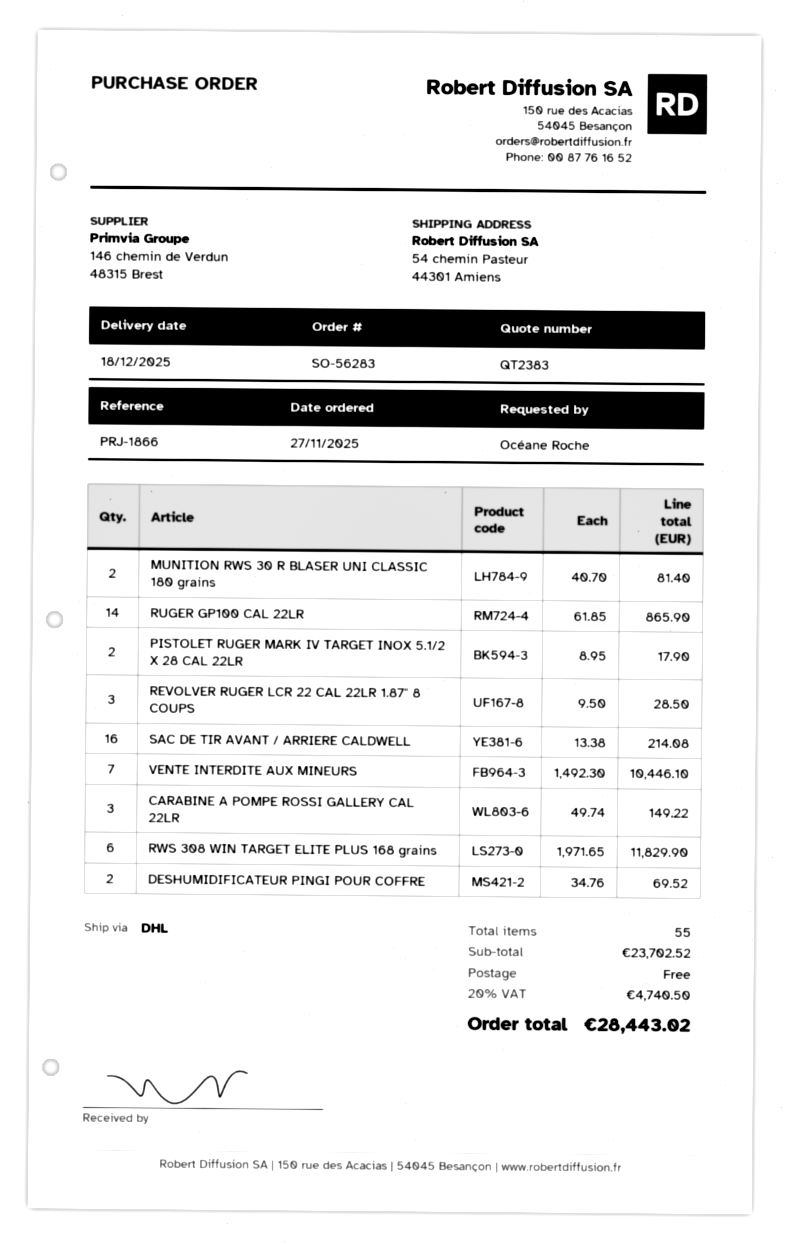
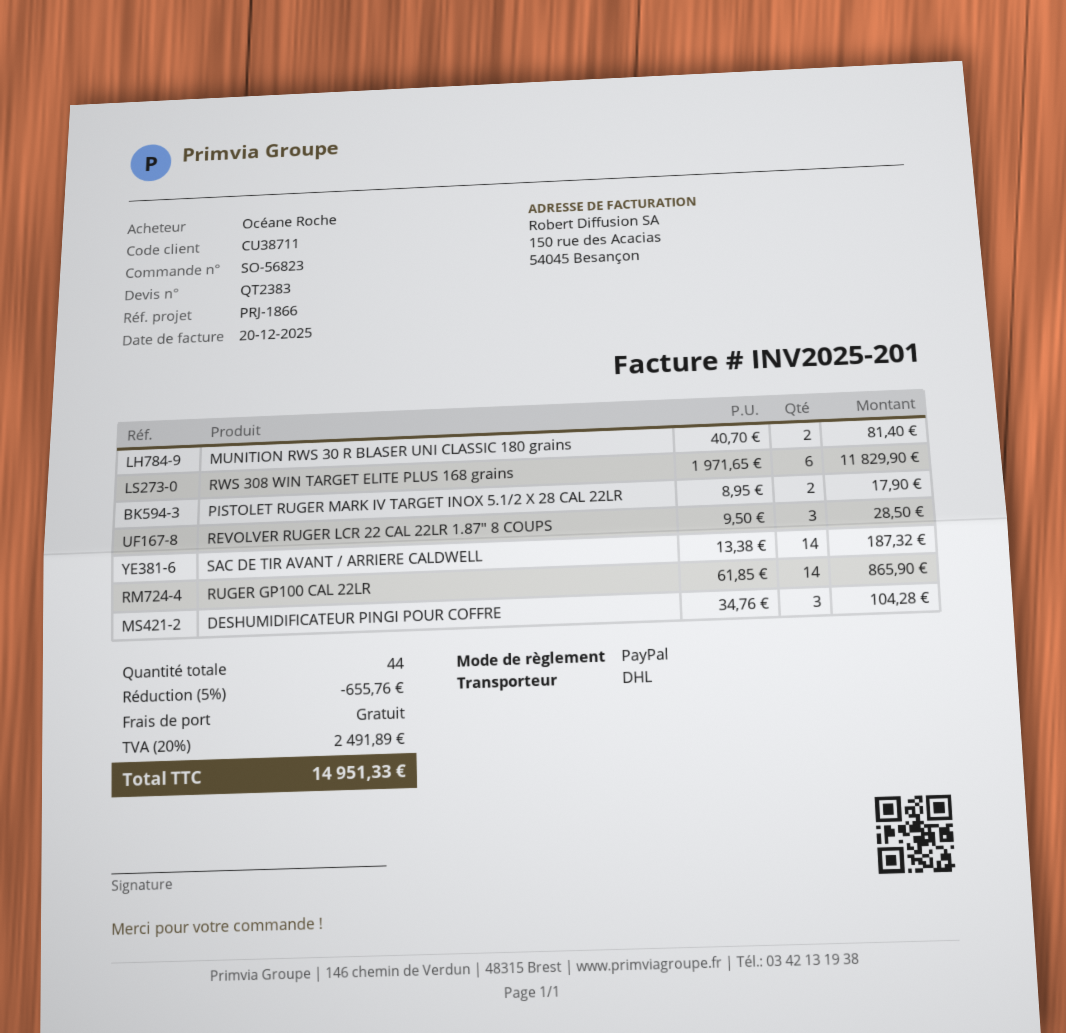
order number: SO-56283 -> SO-56823
SAC DE TIR AVANT / ARRIERE CALDWELL: 16 x 13.38 = 214.08 -> 14 x 13.38 = 187.32
VENTE INTERDITE AUX MINEURS: 7 x 1492.30 = 10446.10 -> none
CARABINE A POMPE ROSSI GALLERY CAL 22LR: 3 x 49.74 = 149.22 -> none
DESHUMIDIFICATEUR PINGI POUR COFFRE: 2 x 34.76 = 69.52 -> 3 x 34.76 = 104.28
total quantity: 55 -> 44
discount: none -> 5% = 655.76
tax: 20% = 4740.50 -> 20% = 2491.89
total: 28443.02 -> 14951.33

